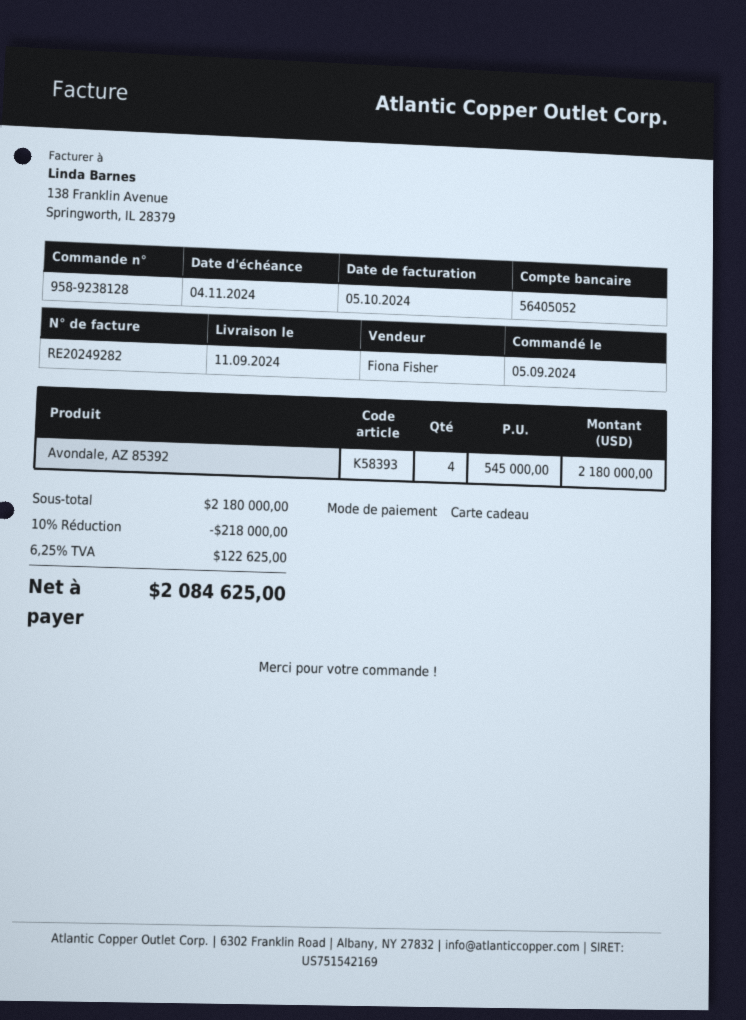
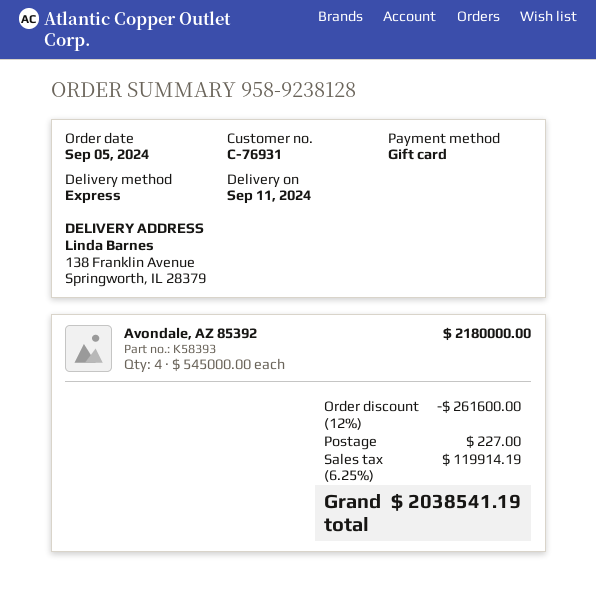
discount: 10% = 218000.00 -> 12% = 261600.00
shipping: none -> 227.00
tax: 6.25% = 122625.00 -> 6.25% = 119914.19
total: 2084625.00 -> 2038541.19

